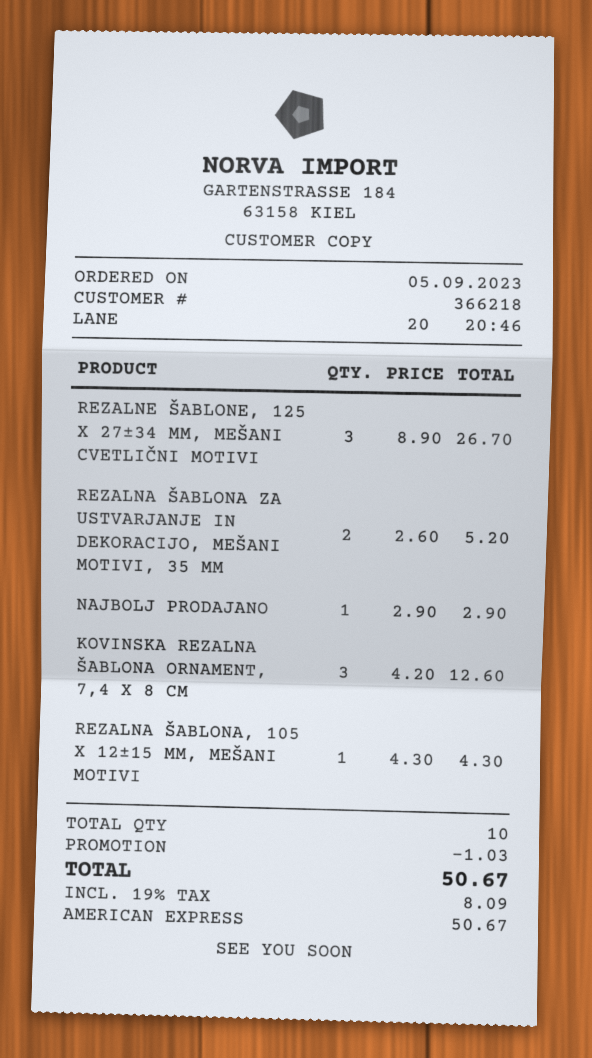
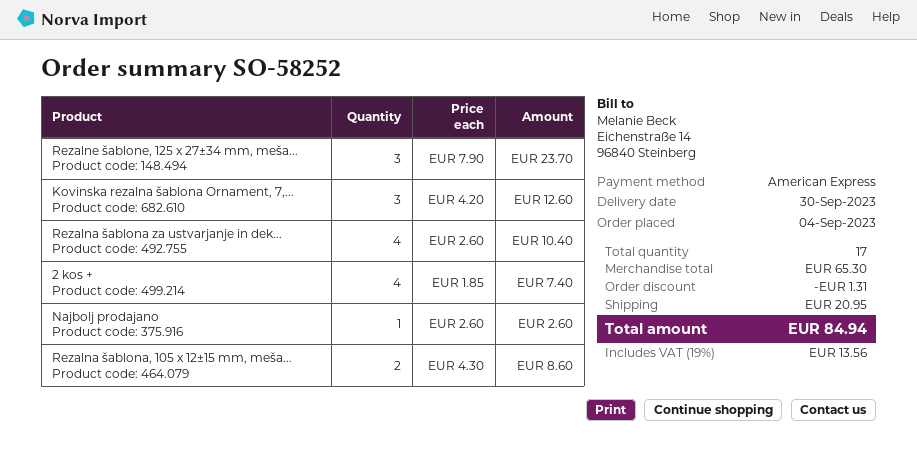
order date: 2023-09-05 -> 2023-09-04
REZALNE ŠABLONE, 125 X 27±34 MM, MEŠANI CVETLIČNI MOTIVI: 3 x 8.90 = 26.70 -> 3 x 7.90 = 23.70
REZALNA ŠABLONA ZA USTVARJANJE IN DEKORACIJO, MEŠANI MOTIVI, 35 MM: 2 x 2.60 = 5.20 -> 4 x 2.60 = 10.40
NAJBOLJ PRODAJANO: 1 x 2.90 = 2.90 -> 1 x 2.60 = 2.60
REZALNA ŠABLONA, 105 X 12±15 MM, MEŠANI MOTIVI: 1 x 4.30 = 4.30 -> 2 x 4.30 = 8.60
2 kos +: none -> 4 x 1.85 = 7.40
total quantity: 10 -> 17
discount: 1.03 -> 1.31
shipping: none -> 20.95
tax: 19% = 8.09 -> 19% = 13.56
total: 50.67 -> 84.94

